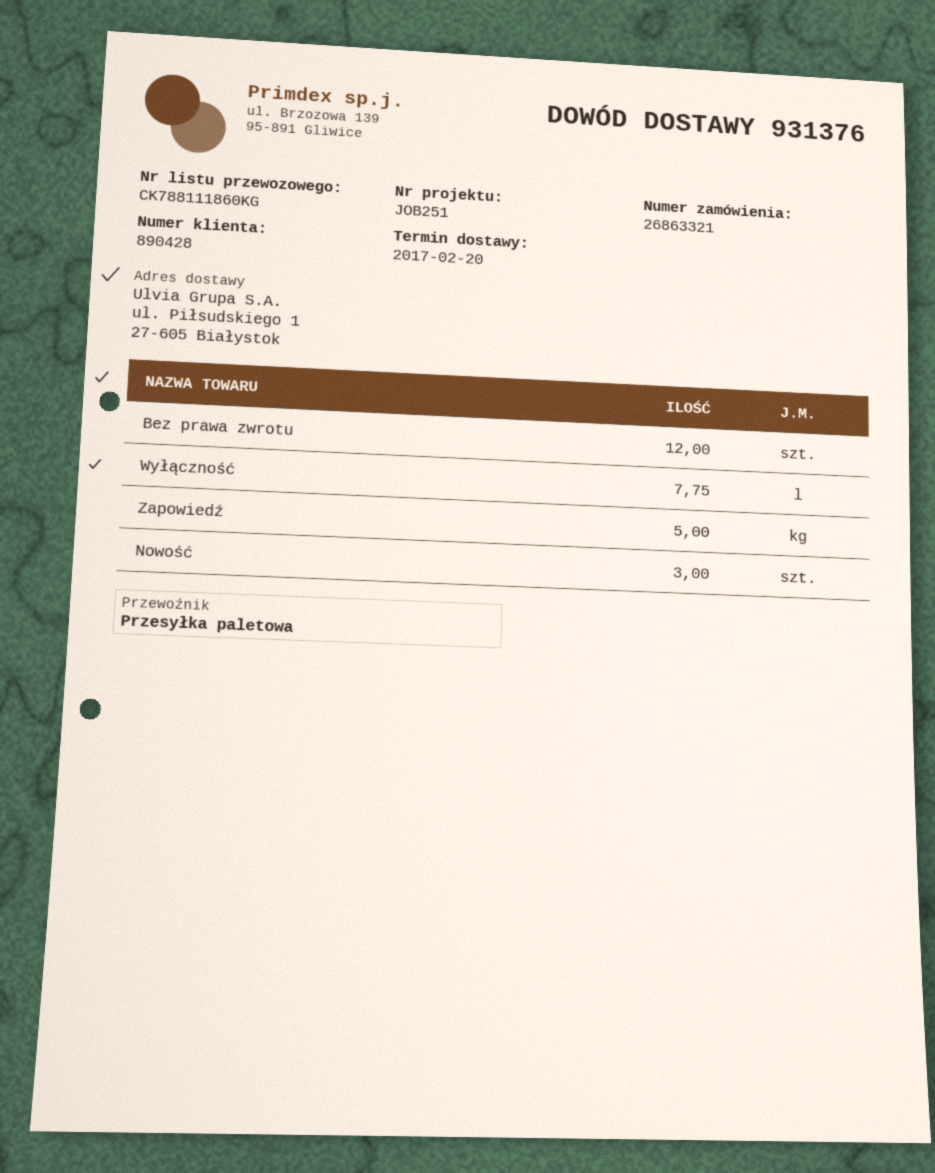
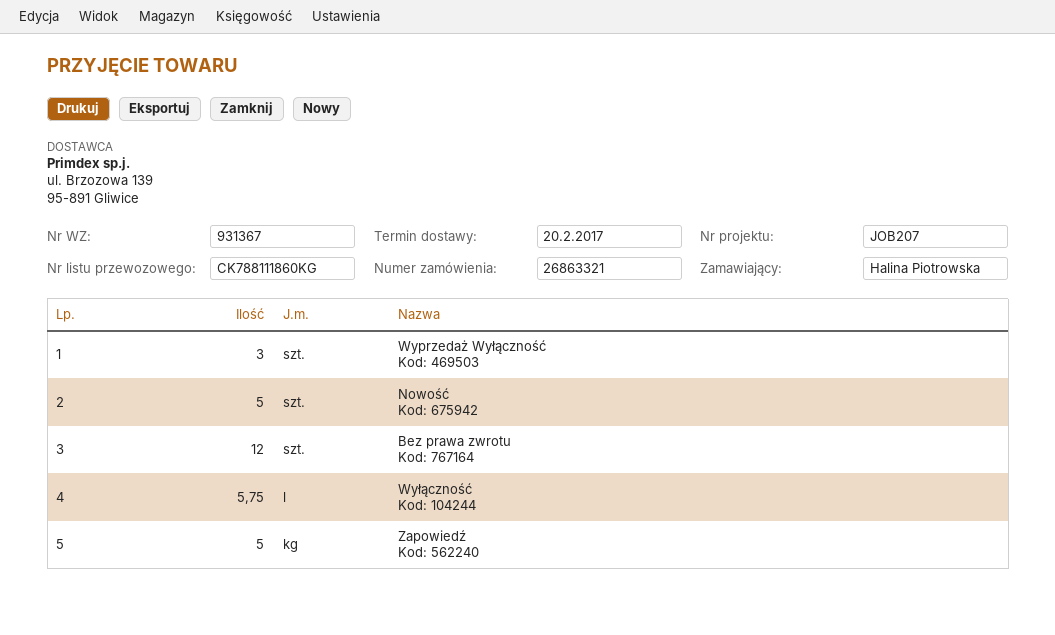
delivery note number: 931376 -> 931367
reference: JOB251 -> JOB207
Wyłączność: 7.75 -> 5.75
Nowość: 3 -> 5
Wyprzedaż Wyłączność: none -> 3

